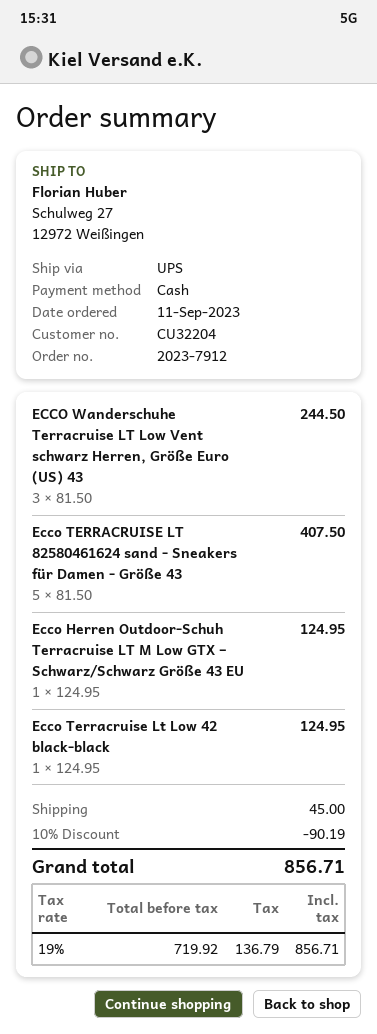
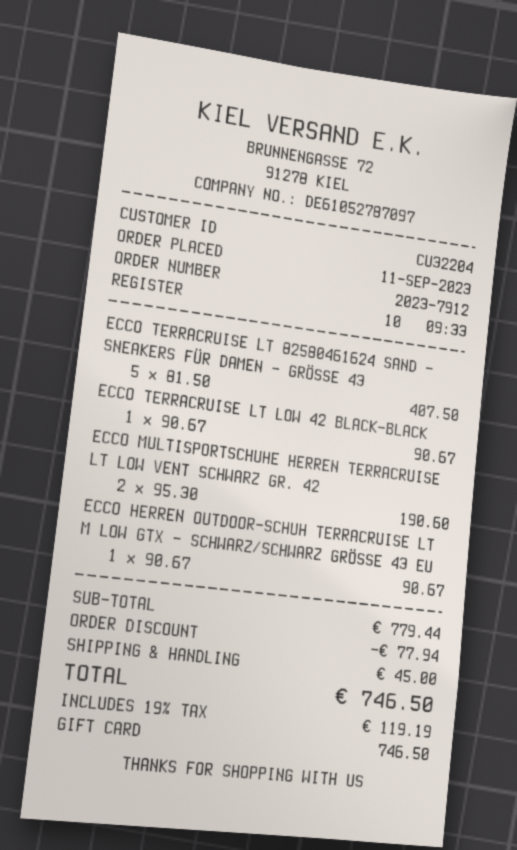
payment method: cash -> gift card
ECCO Wanderschuhe Terracruise LT Low Vent schwarz Herren, Größe Euro (US) 43: 3 x 81.50 = 244.50 -> none
Ecco Herren Outdoor-Schuh Terracruise LT M Low GTX – Schwarz/Schwarz Größe 43 EU: 1 x 124.95 = 124.95 -> 1 x 90.67 = 90.67
Ecco Terracruise Lt Low 42 black-black: 1 x 124.95 = 124.95 -> 1 x 90.67 = 90.67
ECCO MULTISPORTSCHUHE HERREN TERRACRUISE LT LOW VENT SCHWARZ GR. 42: none -> 2 x 95.30 = 190.60
discount: 90.19 -> 77.94
tax: 19% = 136.79 -> 19% = 119.19
total: 856.71 -> 746.50

